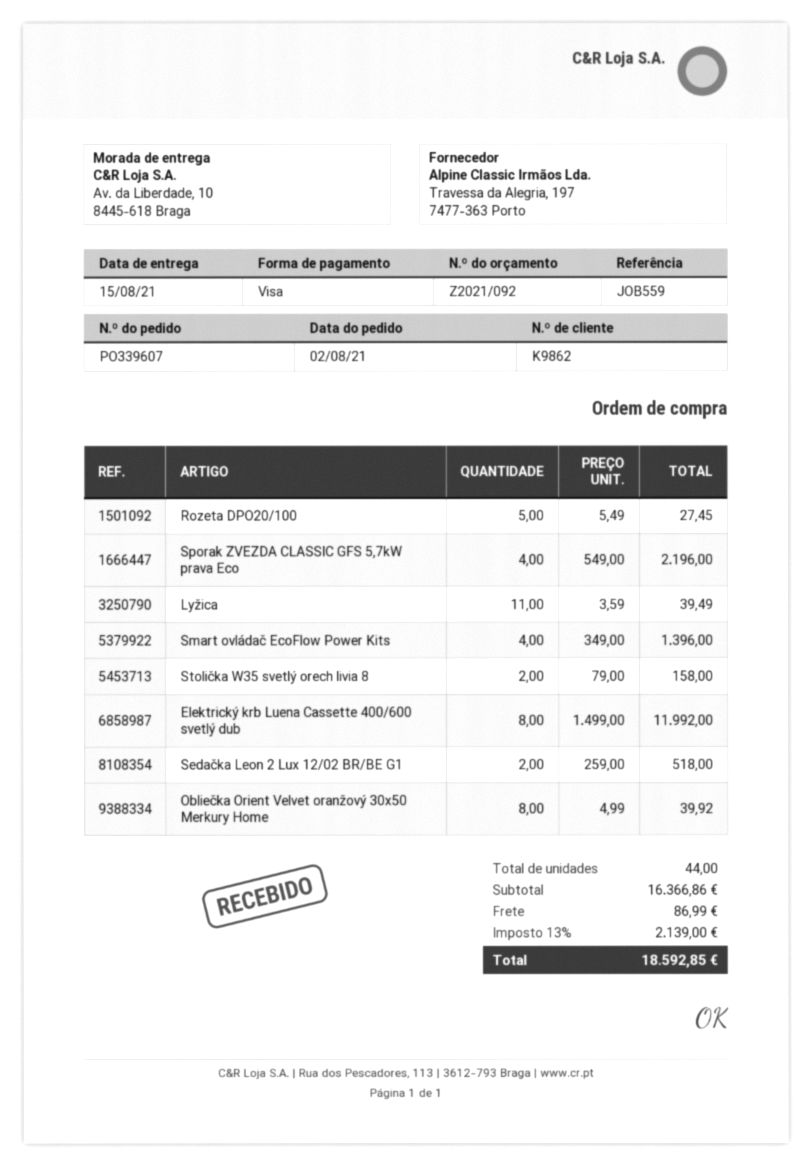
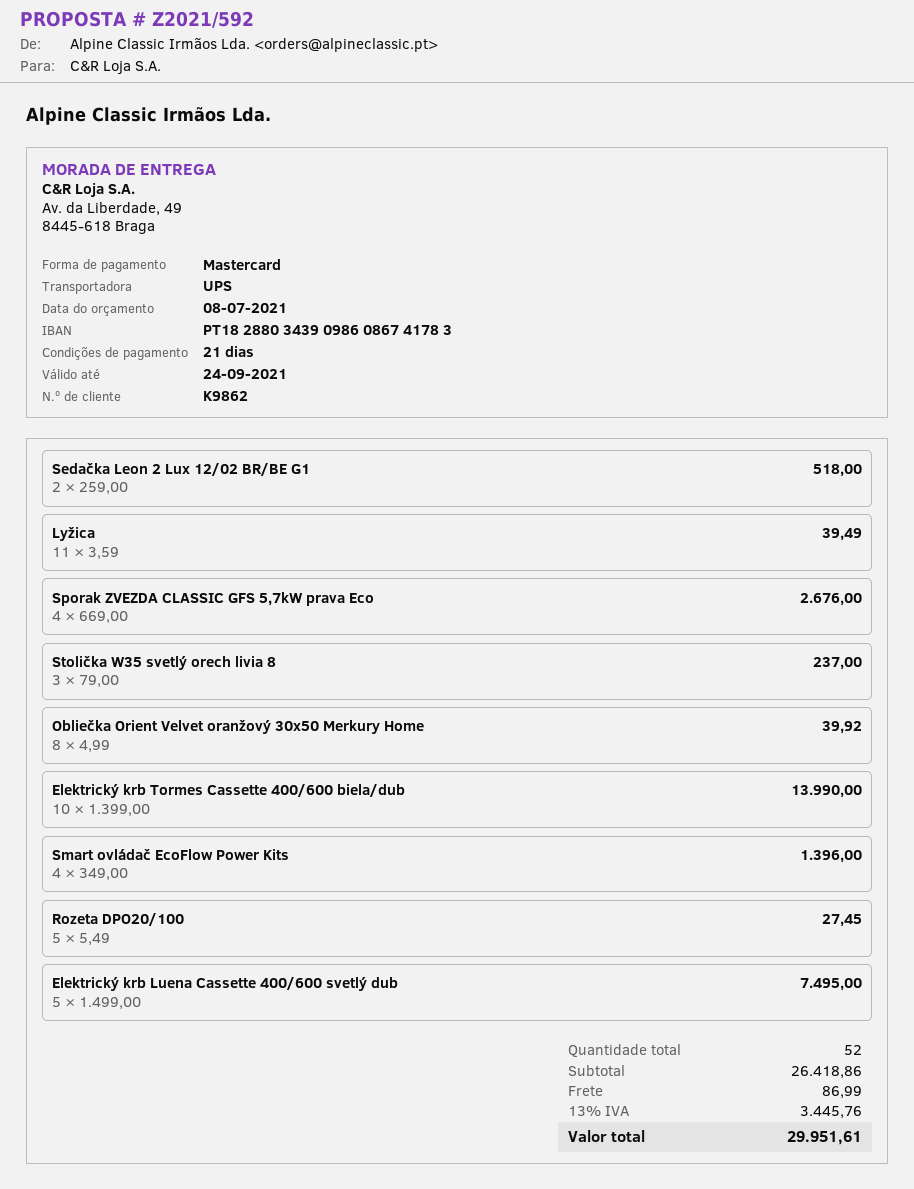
quote number: Z2021/092 -> Z2021/592
payment method: Visa -> Mastercard
ship to: Av. da Liberdade, 10, 8445-618 Braga -> Av. da Liberdade, 49, 8445-618 Braga
Sporak ZVEZDA CLASSIC GFS 5,7kW prava Eco: 4 x 549.00 = 2196.00 -> 4 x 669.00 = 2676.00
Stolička W35 svetlý orech livia 8: 2 x 79.00 = 158.00 -> 3 x 79.00 = 237.00
Elektrický krb Luena Cassette 400/600 svetlý dub: 8 x 1499.00 = 11992.00 -> 5 x 1499.00 = 7495.00
Elektrický krb Tormes Cassette 400/600 biela/dub: none -> 10 x 1399.00 = 13990.00
total quantity: 44 -> 52
subtotal: 16366.86 -> 26418.86
tax: 13% = 2139.00 -> 13% = 3445.76
total: 18592.85 -> 29951.61

